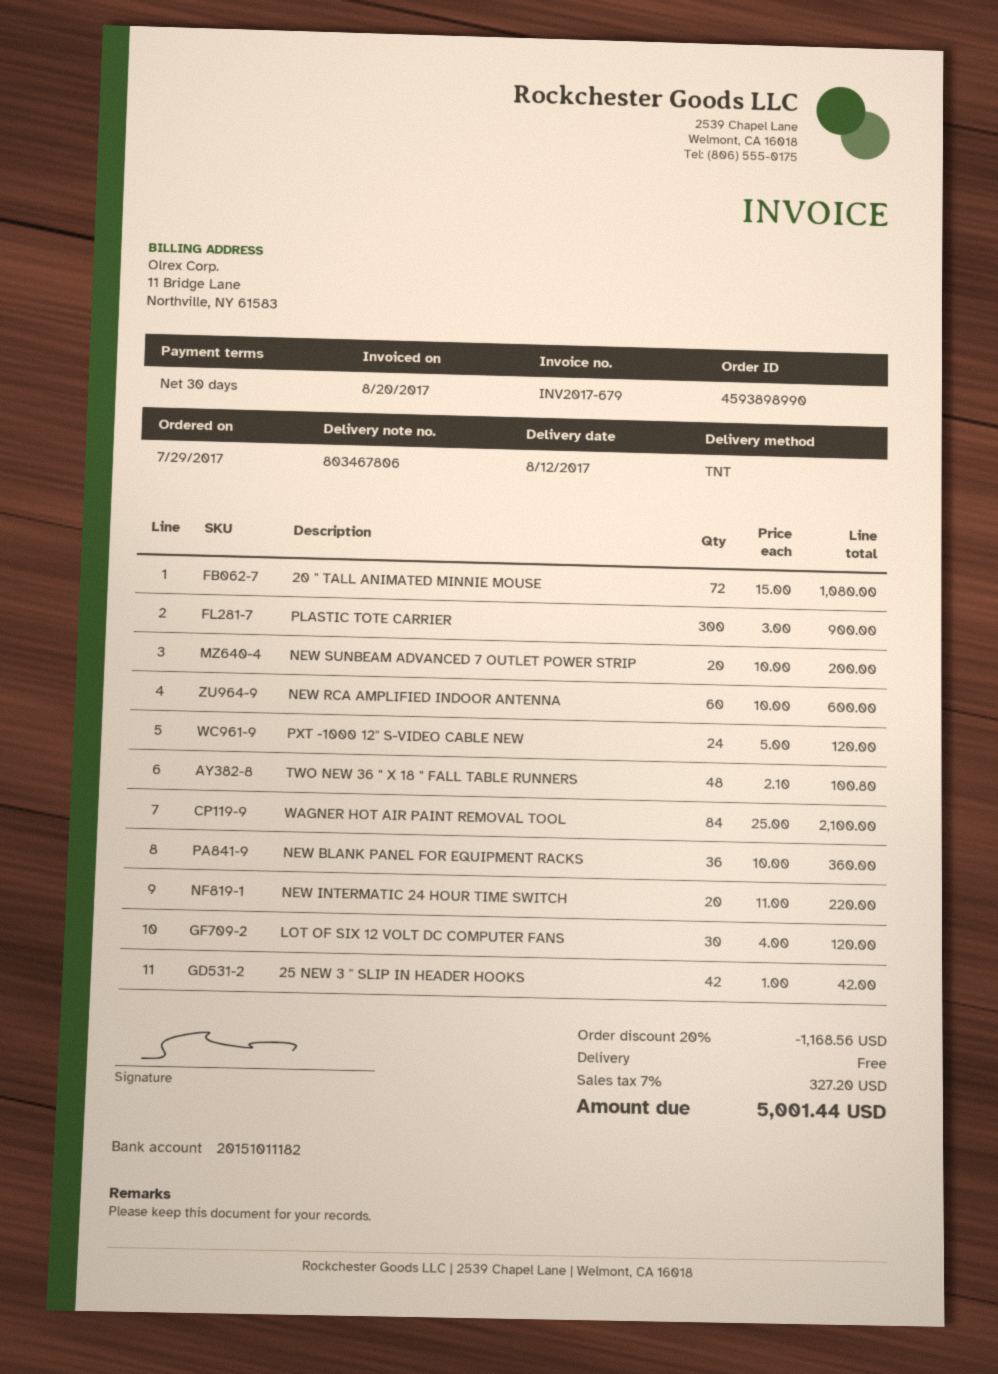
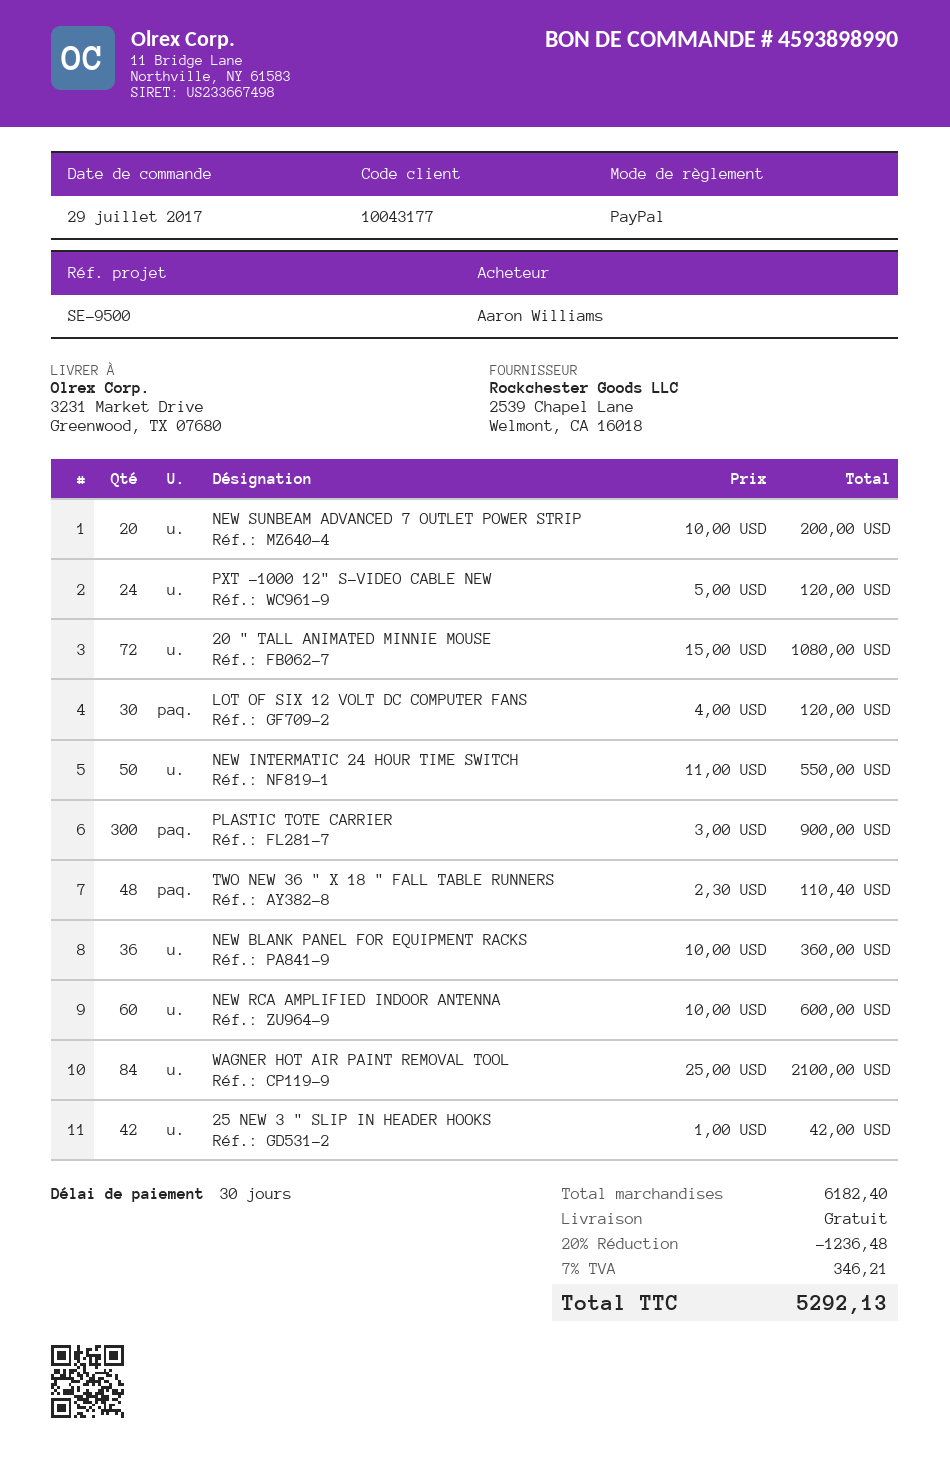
TWO NEW 36 " X 18 " FALL TABLE RUNNERS: 48 x 2.10 = 100.80 -> 48 x 2.30 = 110.40
NEW INTERMATIC 24 HOUR TIME SWITCH: 20 x 11.00 = 220.00 -> 50 x 11.00 = 550.00
discount: 20% = 1168.56 -> 20% = 1236.48
tax: 7% = 327.20 -> 7% = 346.21
total: 5001.44 -> 5292.13

